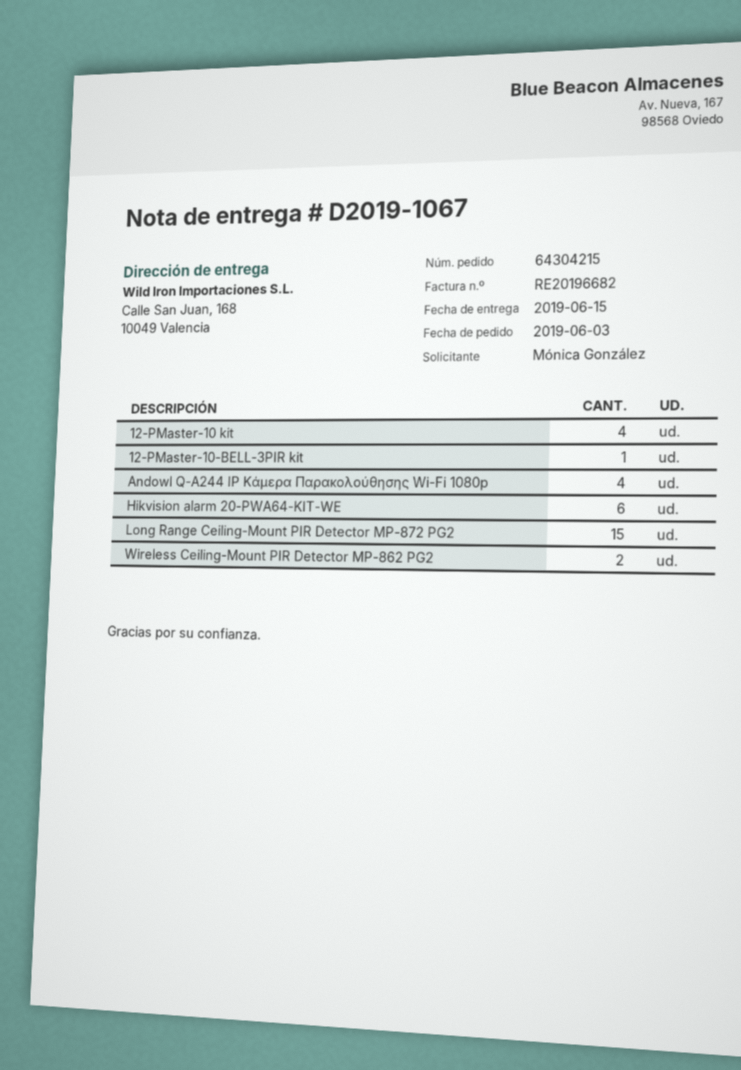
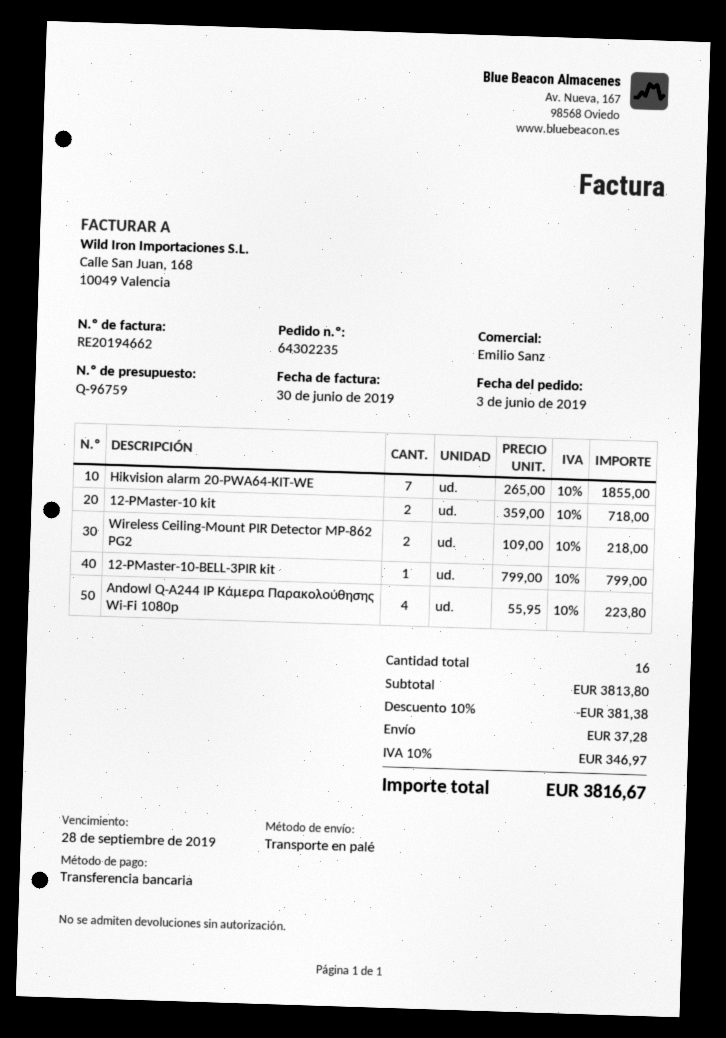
order number: 64304215 -> 64302235
invoice number: RE20196682 -> RE20194662
12-PMaster-10 kit: 4 -> 2
Hikvision alarm 20-PWA64-KIT-WE: 6 -> 7
Long Range Ceiling-Mount PIR Detector MP-872 PG2: 15 -> none

